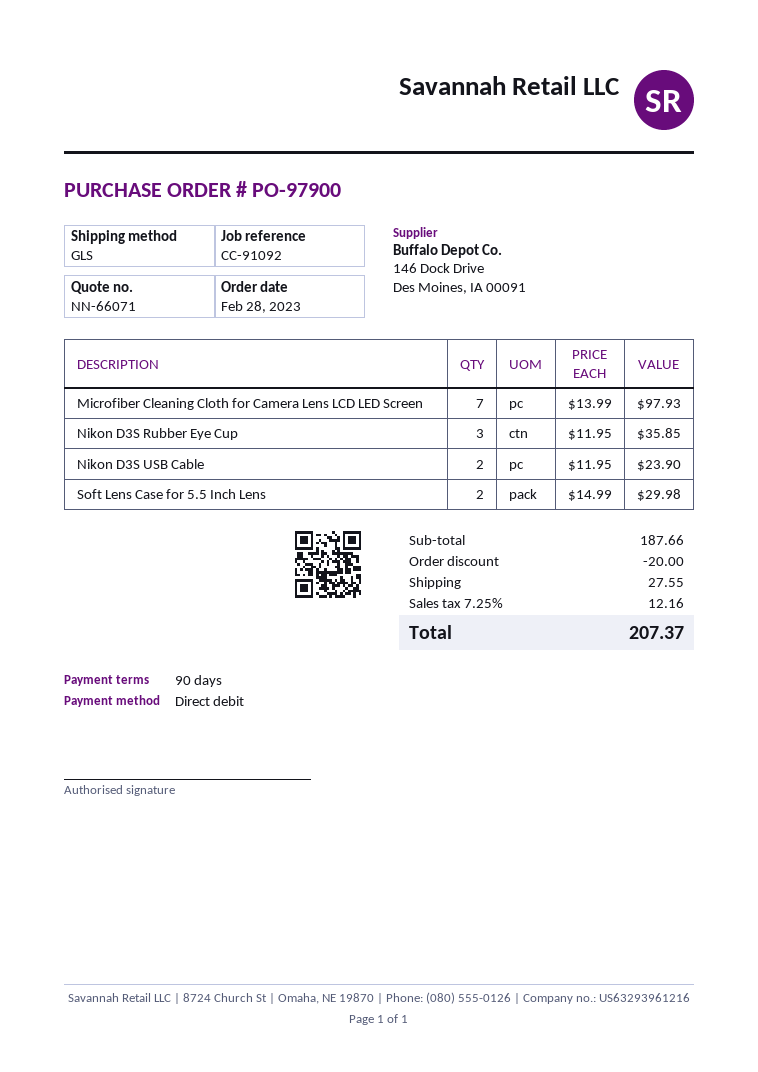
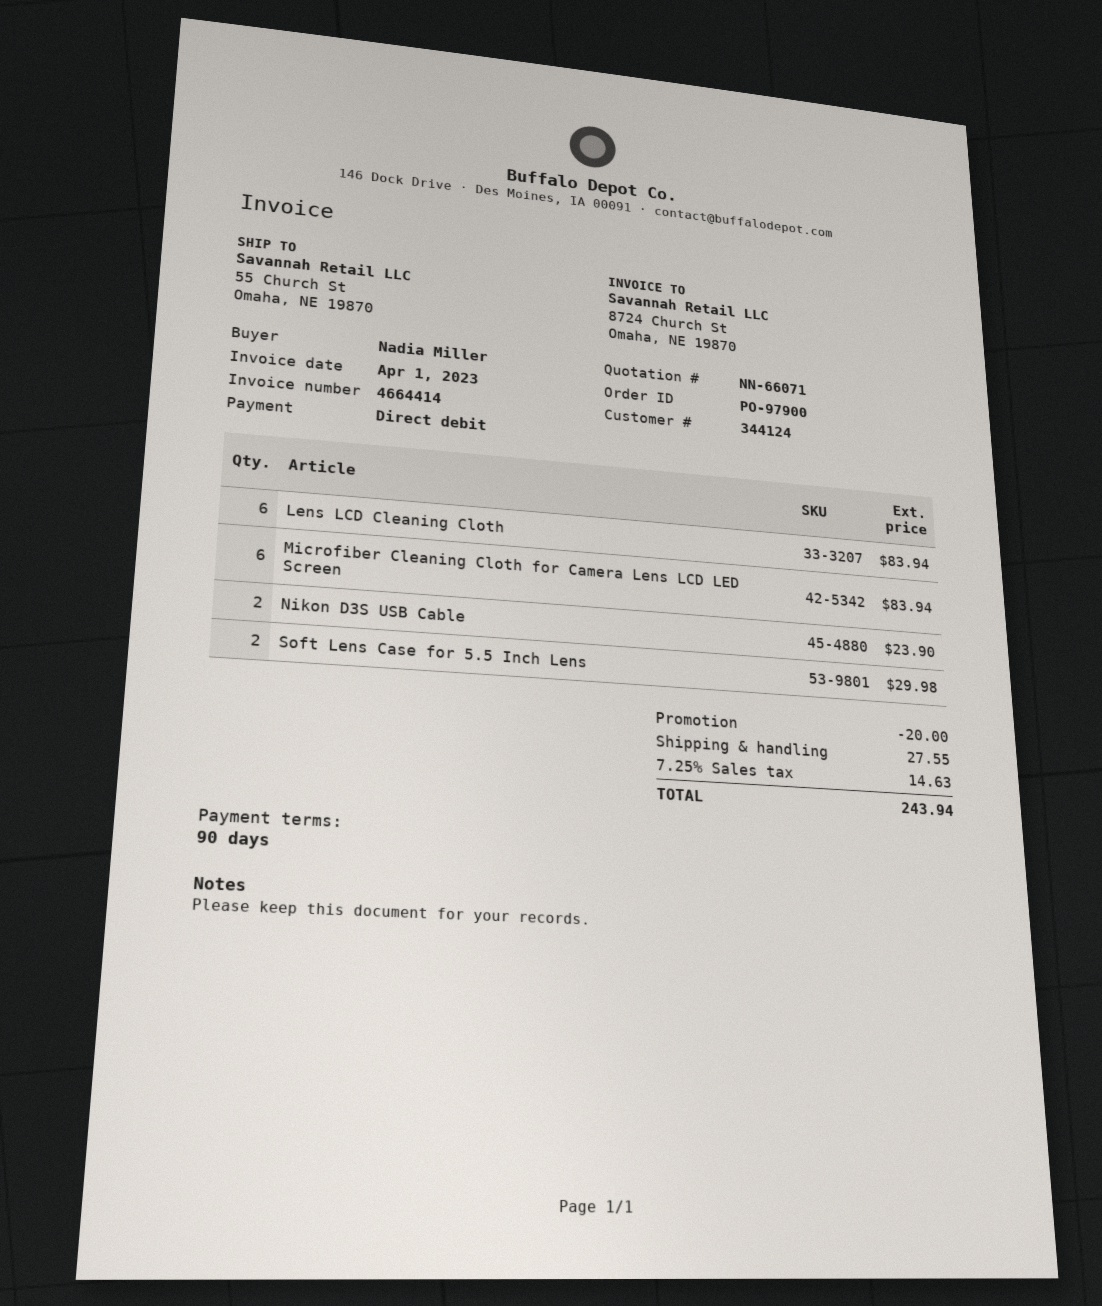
Microfiber Cleaning Cloth for Camera Lens LCD LED Screen: 7 for 97.93 -> 6 for 83.94
Nikon D3S Rubber Eye Cup: 3 for 35.85 -> none
Lens LCD Cleaning Cloth: none -> 6 for 83.94
tax: 7.25% = 12.16 -> 7.25% = 14.63
total: 207.37 -> 243.94

